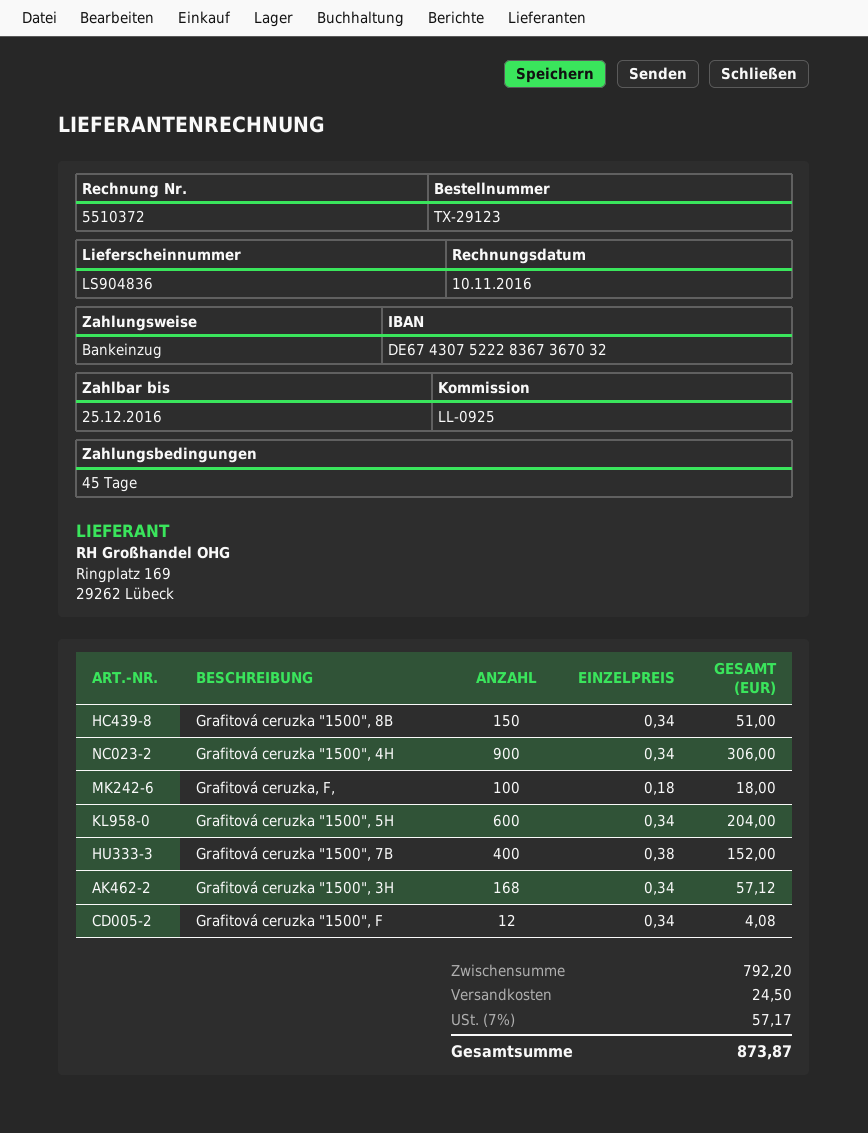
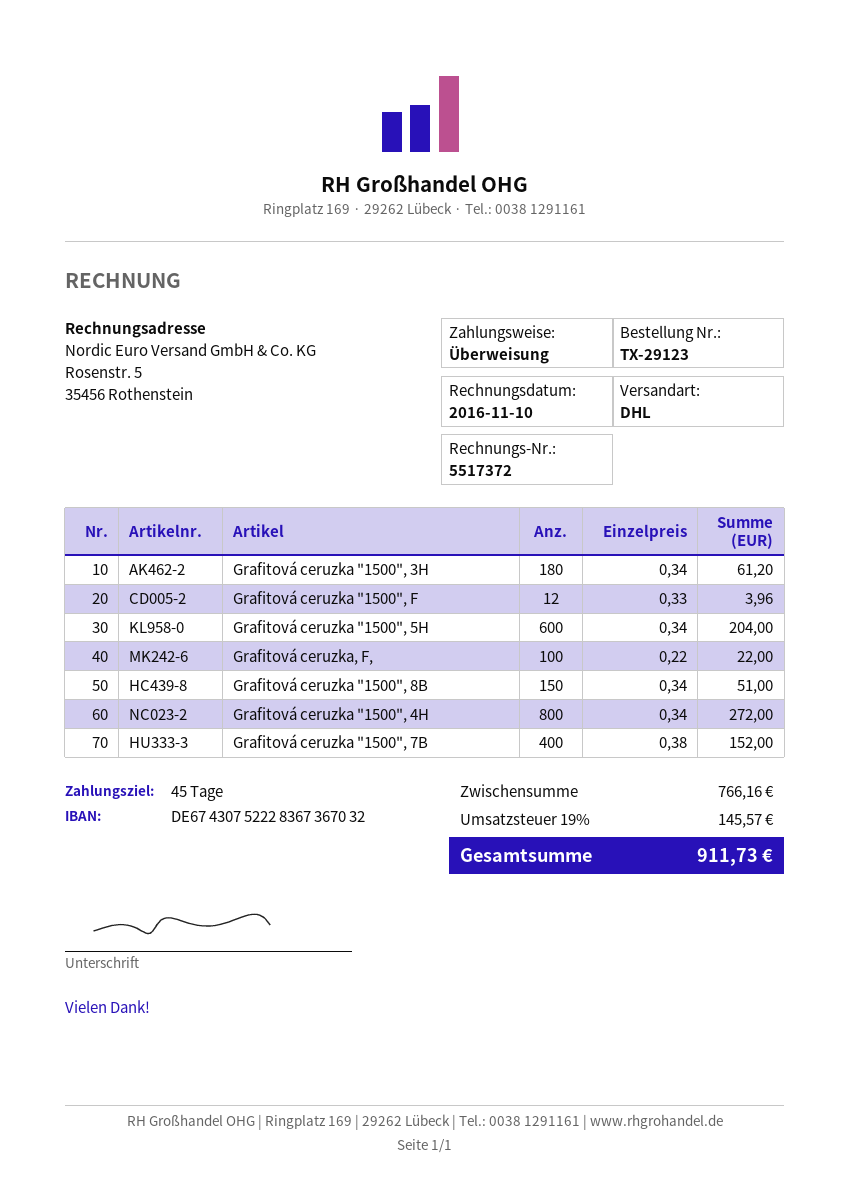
invoice number: 5510372 -> 5517372
payment method: direct debit -> bank transfer
Grafitová ceruzka "1500", 4H: 900 x 0.34 = 306.00 -> 800 x 0.34 = 272.00
Grafitová ceruzka, F,: 100 x 0.18 = 18.00 -> 100 x 0.22 = 22.00
Grafitová ceruzka "1500", 3H: 168 x 0.34 = 57.12 -> 180 x 0.34 = 61.20
Grafitová ceruzka "1500", F: 12 x 0.34 = 4.08 -> 12 x 0.33 = 3.96
subtotal: 792.20 -> 766.16
shipping: 24.50 -> none
tax: 7% = 57.17 -> 19% = 145.57
total: 873.87 -> 911.73

